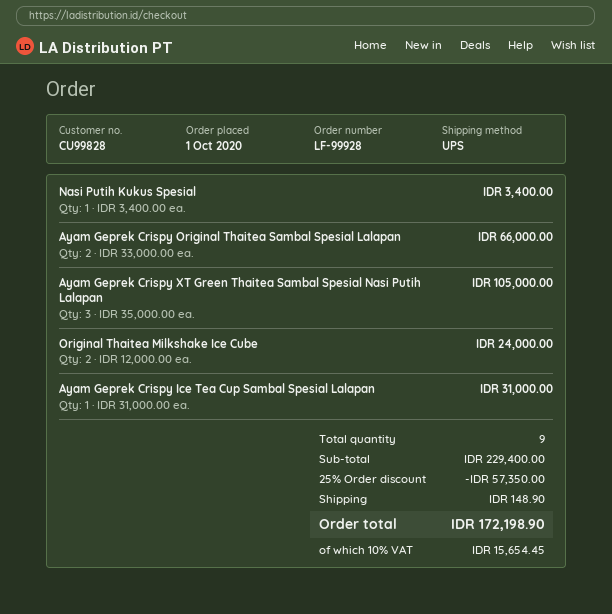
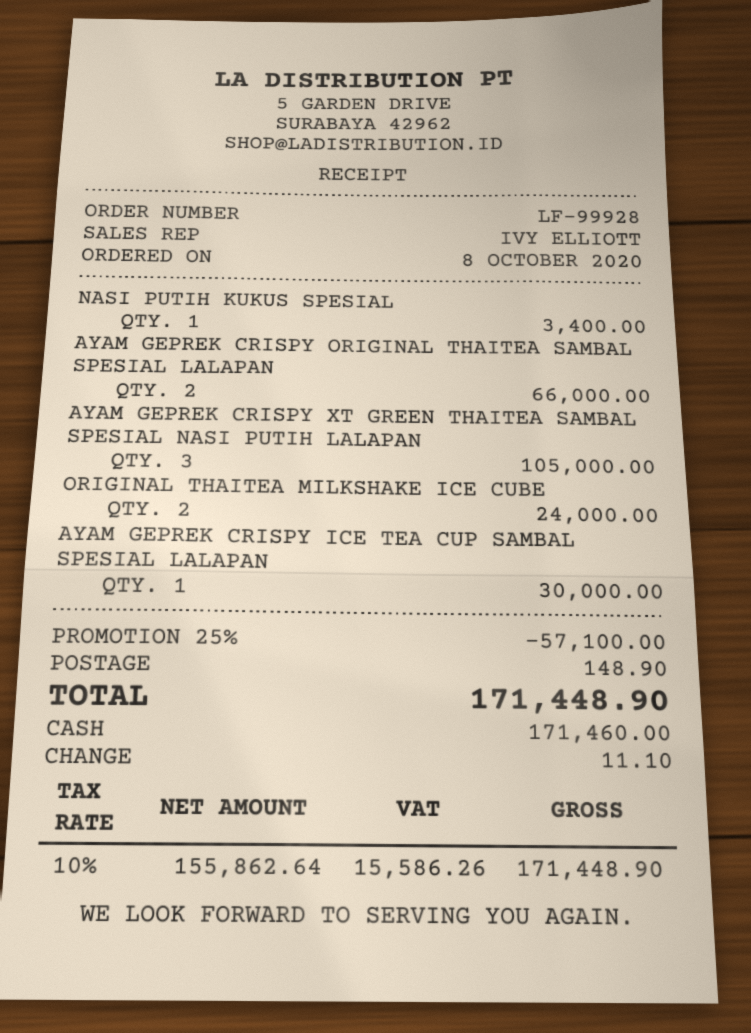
order date: 2020-10-01 -> 2020-10-08
Ayam Geprek Crispy Ice Tea Cup Sambal Spesial Lalapan: 1 for 31000.00 -> 1 for 30000.00
discount: 25% = 57350.00 -> 25% = 57100.00
tax: 10% = 15654.45 -> 10% = 15586.26
total: 172198.90 -> 171448.90

